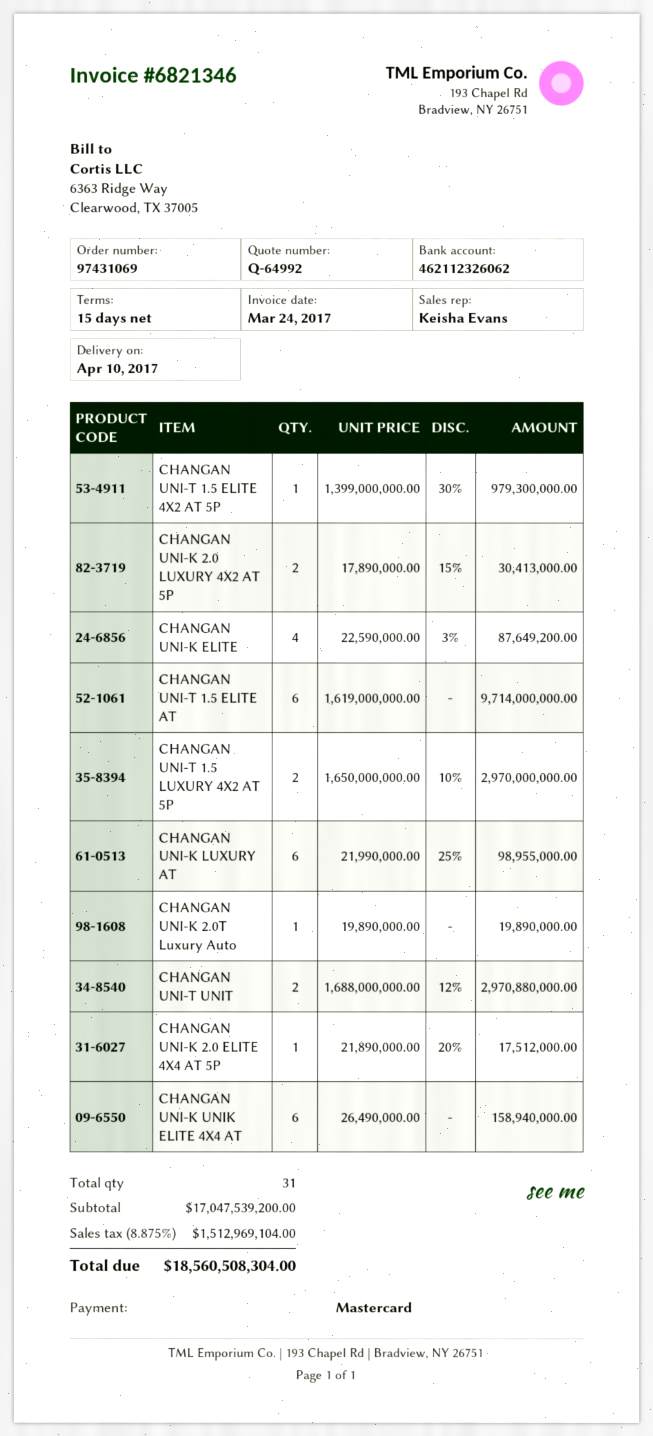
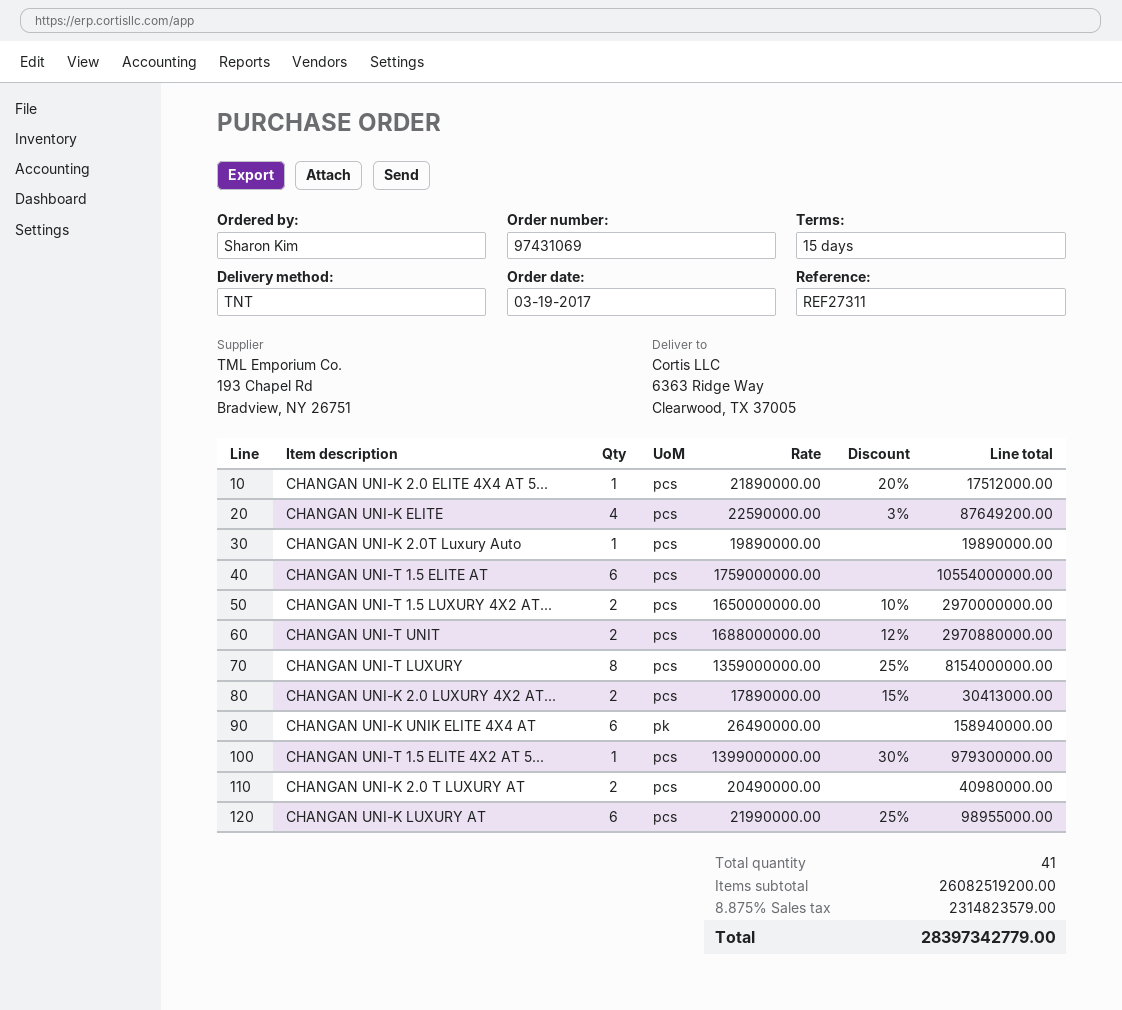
CHANGAN UNI-T 1.5 ELITE AT: 6 x 1619000000.00 = 9714000000.00 -> 6 x 1759000000.00 = 10554000000.00
CHANGAN UNI-T LUXURY: none -> 8 x 1359000000.00 - 25% = 8154000000.00
CHANGAN UNI-K 2.0 T LUXURY AT: none -> 2 x 20490000.00 = 40980000.00
total quantity: 31 -> 41
subtotal: 17047539200.00 -> 26082519200.00
tax: 8.875% = 1512969104.00 -> 8.875% = 2314823579.00
total: 18560508304.00 -> 28397342779.00

